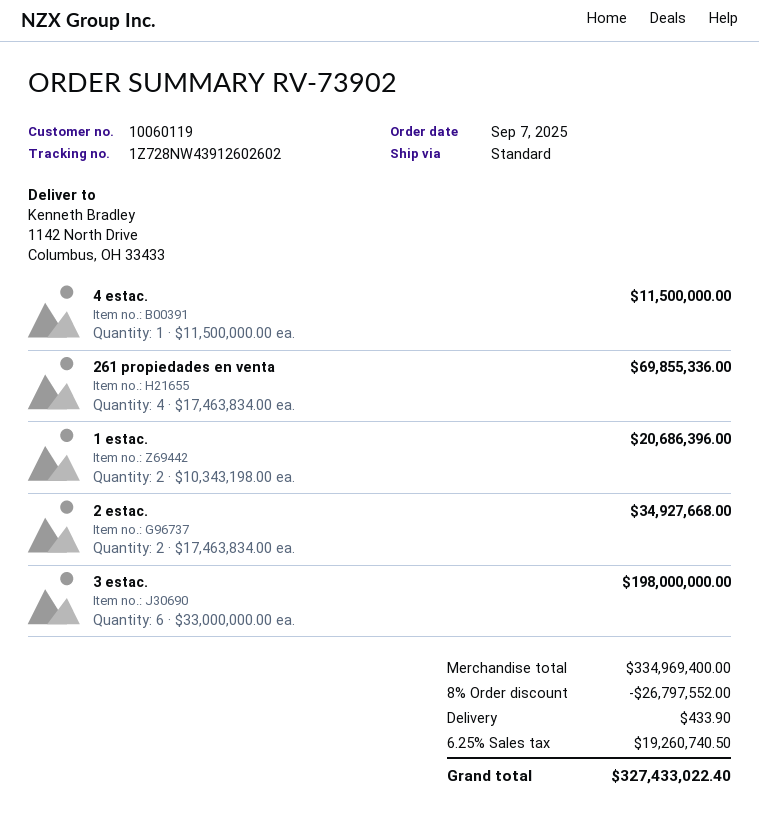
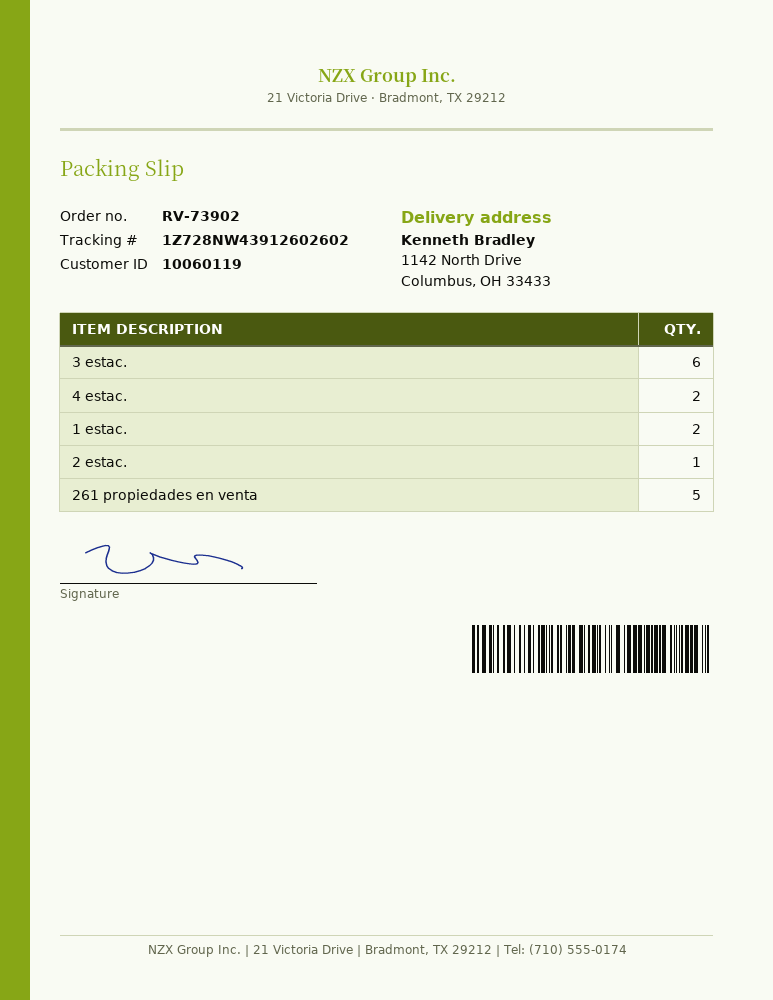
4 estac.: 1 -> 2
261 propiedades en venta: 4 -> 5
2 estac.: 2 -> 1

